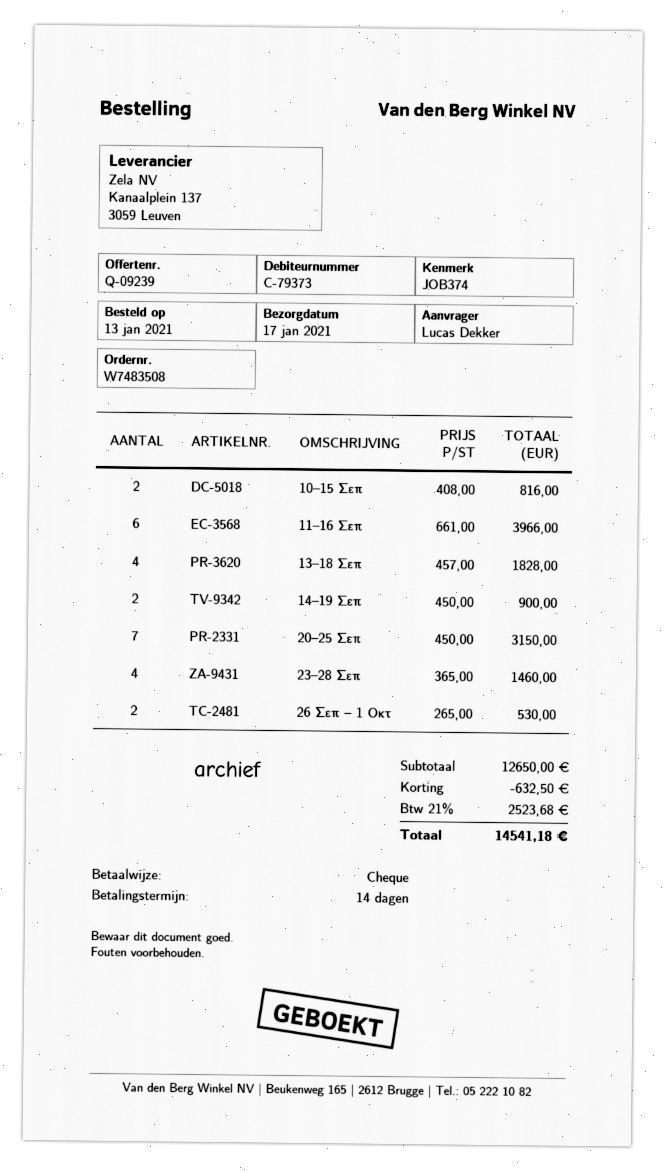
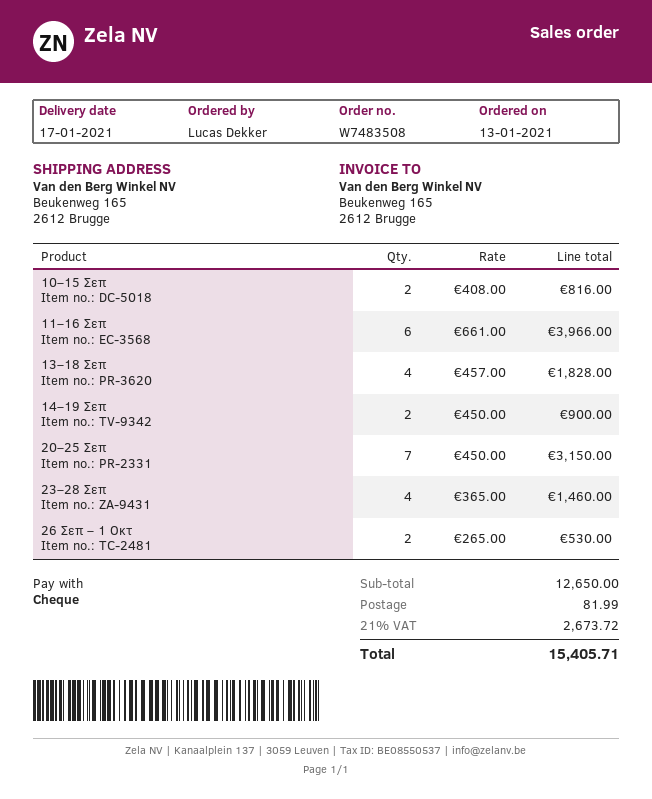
discount: 632.50 -> none
shipping: none -> 81.99
tax: 21% = 2523.68 -> 21% = 2673.72
total: 14541.18 -> 15405.71

